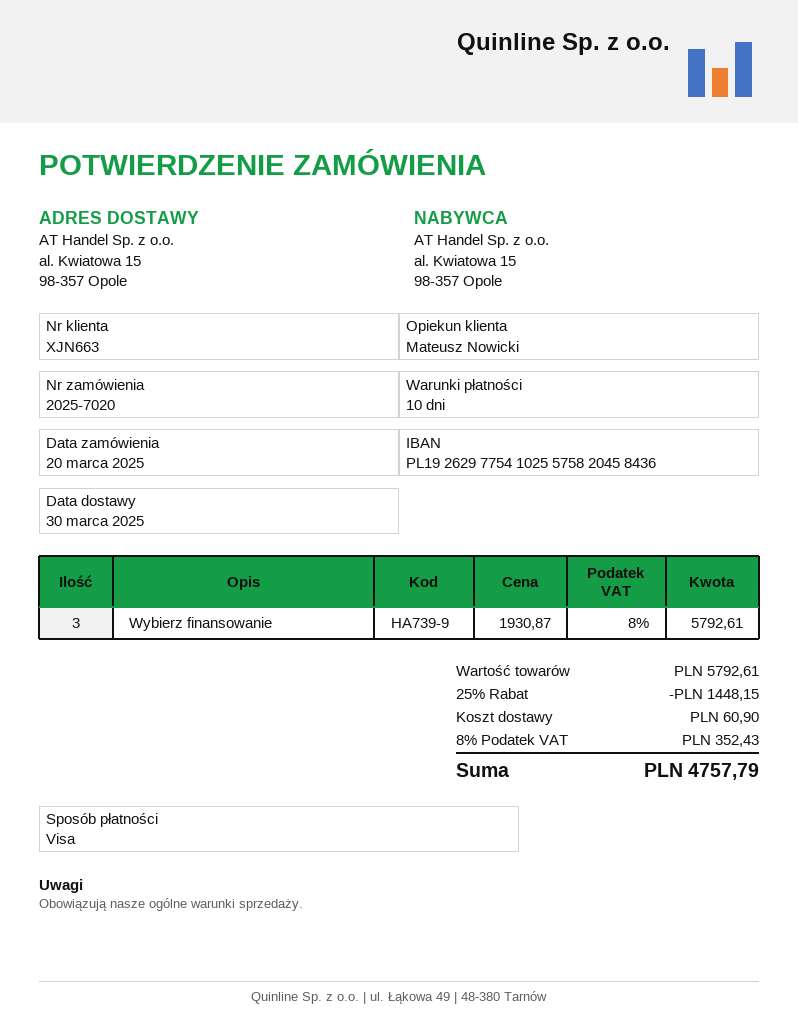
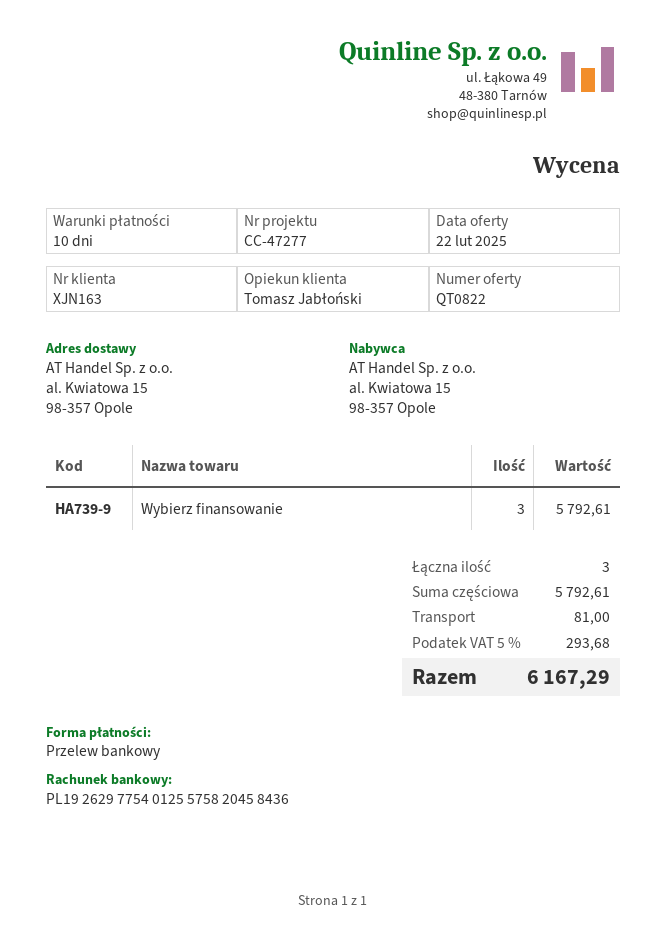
customer number: XJN663 -> XJN163
sales rep: Mateusz Nowicki -> Tomasz Jabłoński
payment method: Visa -> bank transfer
bank account: PL19262977541025575820458436 -> PL19262977540125575820458436
discount: 25% = 1448.15 -> none
shipping: 60.90 -> 81.00
tax: 8% = 352.43 -> 5% = 293.68
total: 4757.79 -> 6167.29

